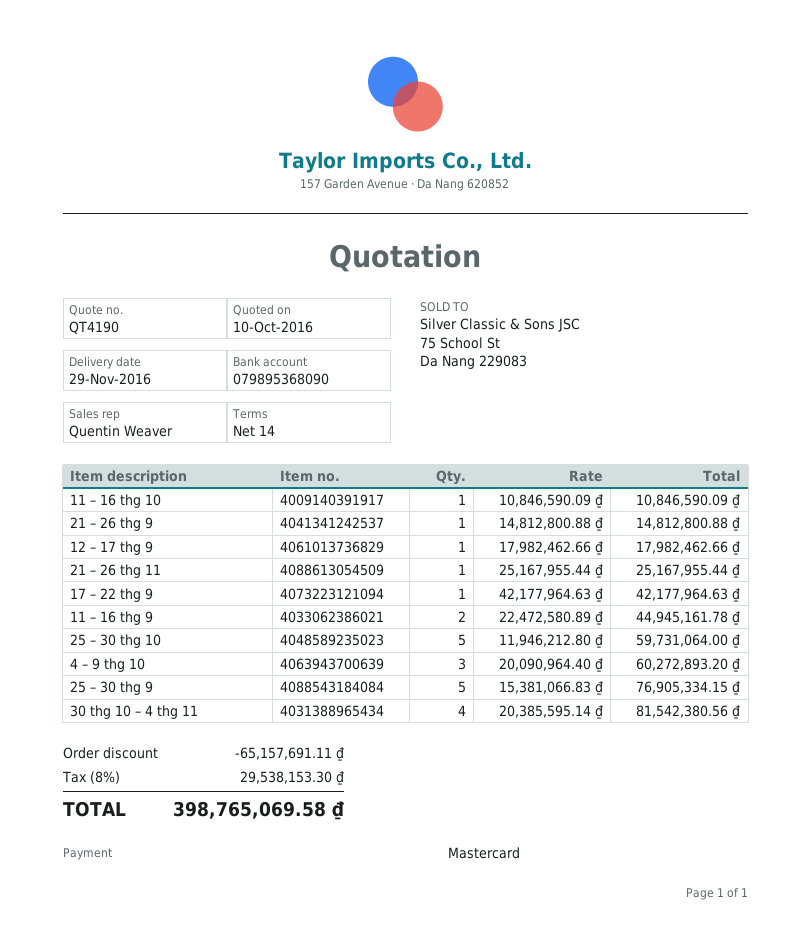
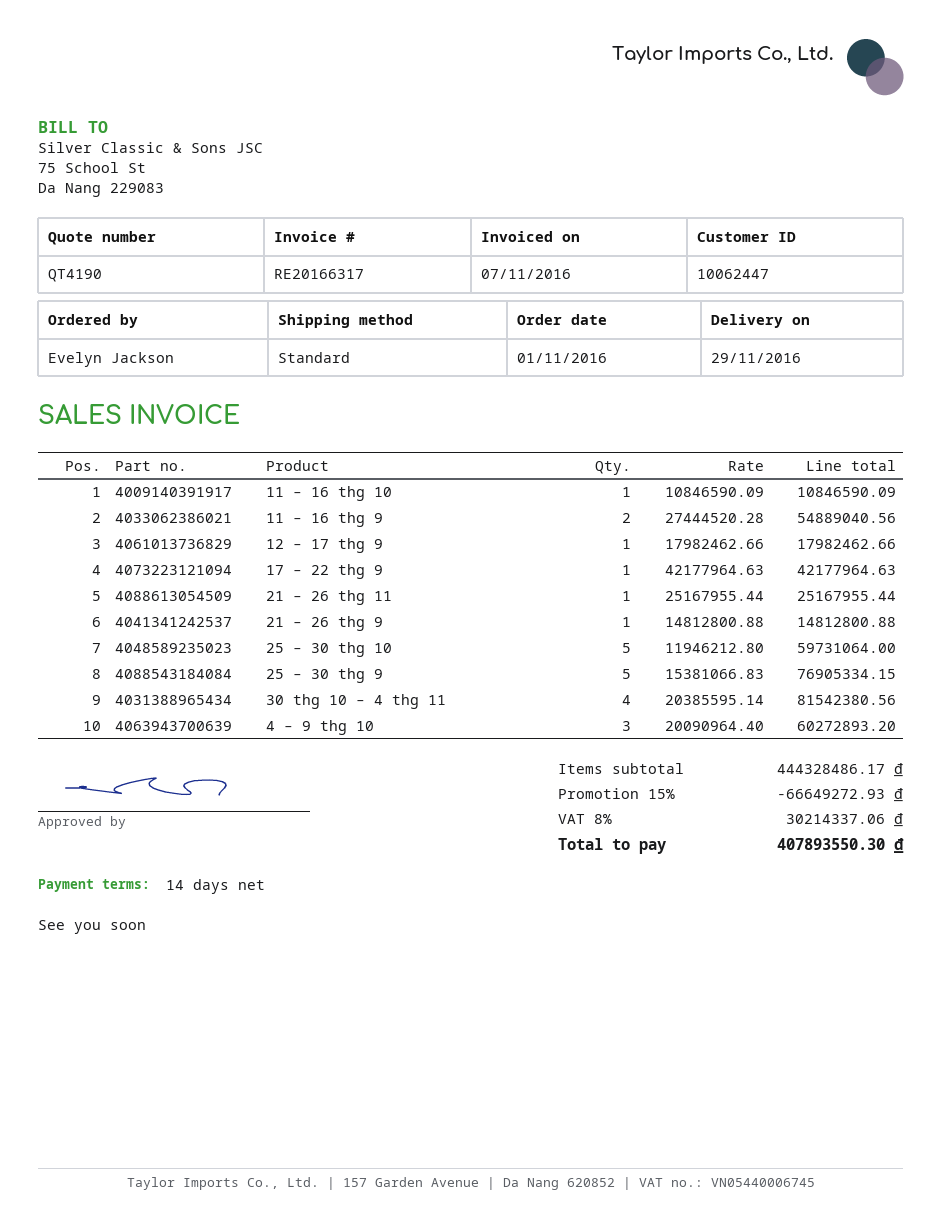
11 – 16 thg 9: 2 x 22472580.89 = 44945161.78 -> 2 x 27444520.28 = 54889040.56
discount: 65157691.11 -> 66649272.93
tax: 8% = 29538153.30 -> 8% = 30214337.06
total: 398765069.58 -> 407893550.30

